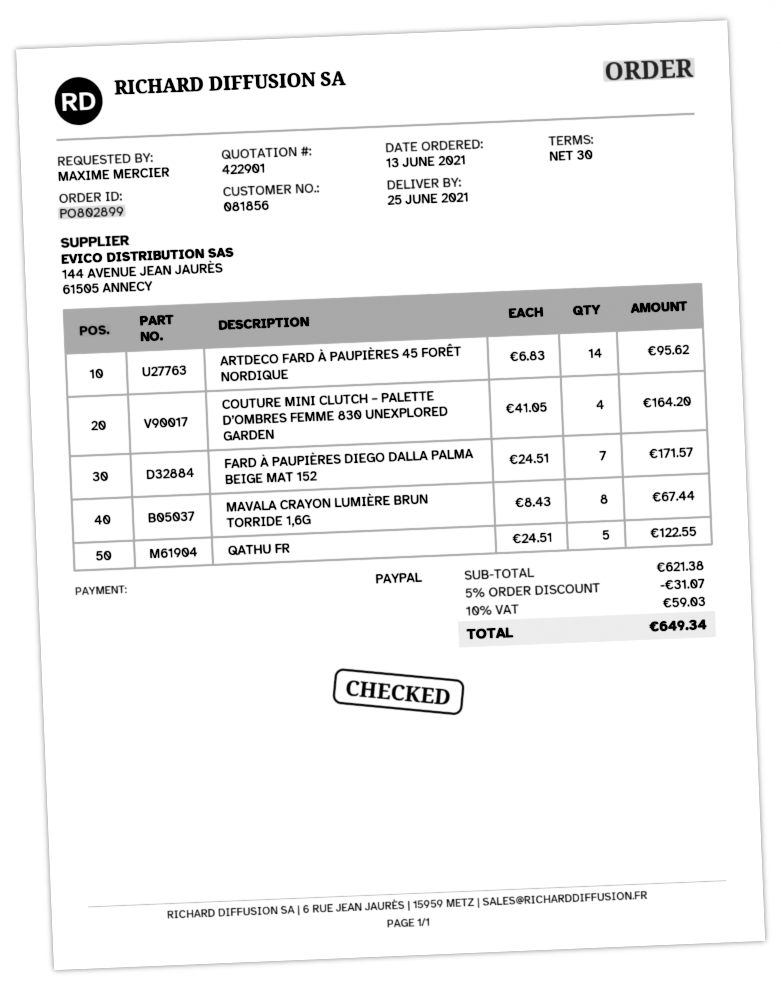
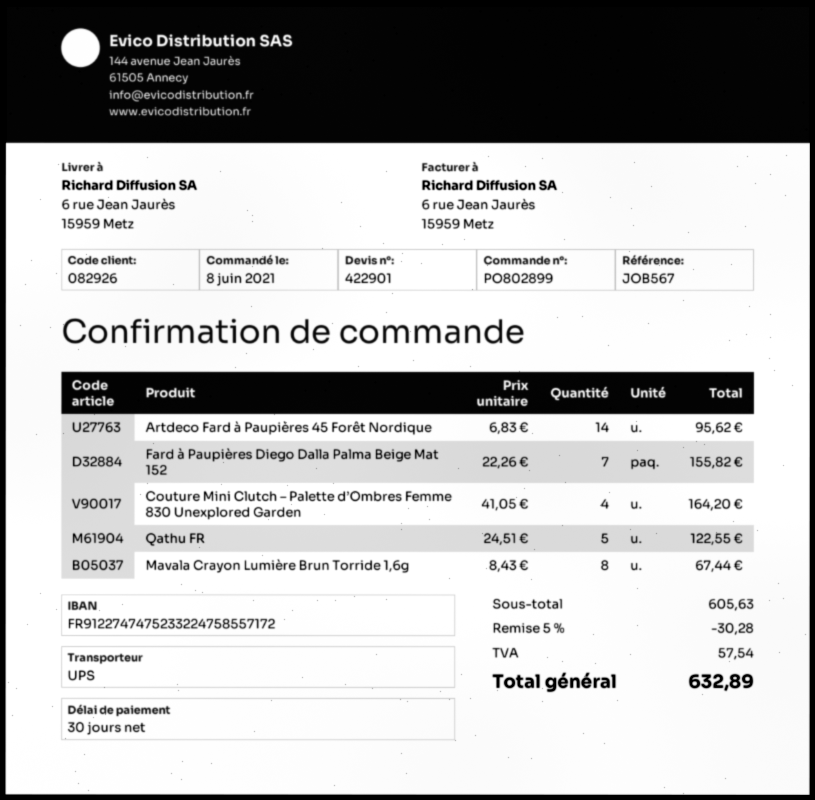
order date: 2021-06-13 -> 2021-06-08
customer number: 081856 -> 082926
FARD À PAUPIÈRES DIEGO DALLA PALMA BEIGE MAT 152: 7 x 24.51 = 171.57 -> 7 x 22.26 = 155.82
subtotal: 621.38 -> 605.63
discount: 5% = 31.07 -> 5% = 30.28
tax: 59.03 -> 57.54
total: 649.34 -> 632.89

